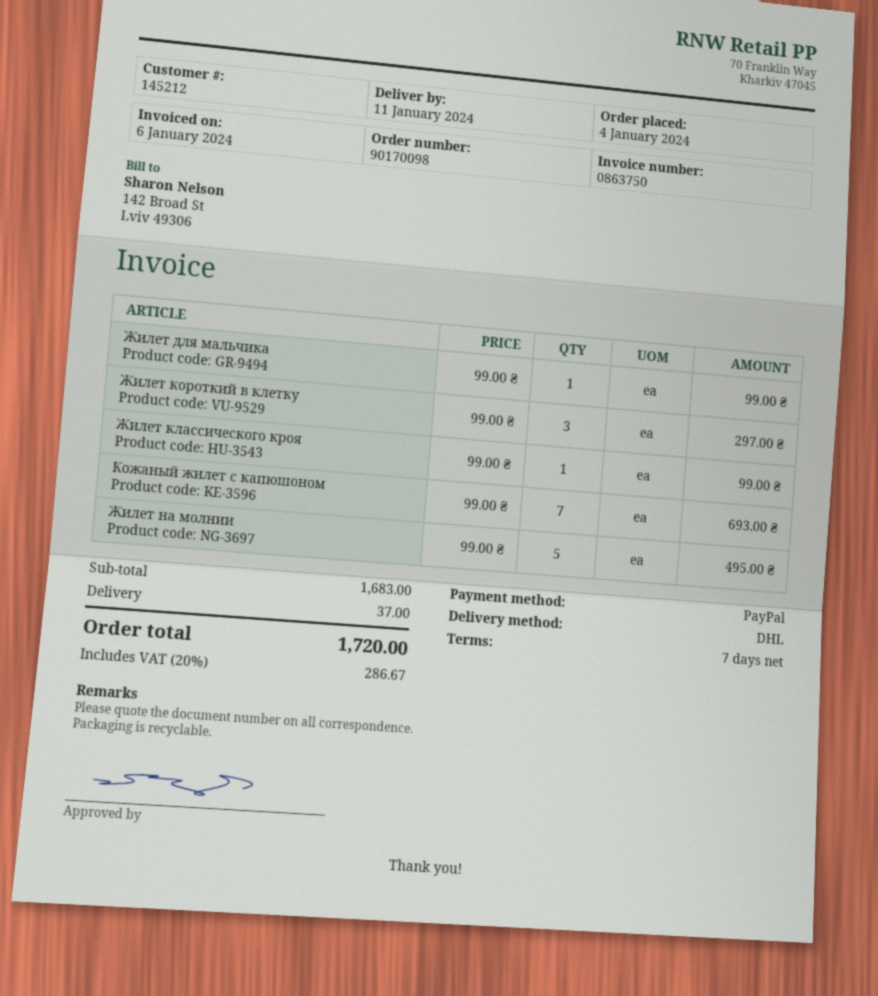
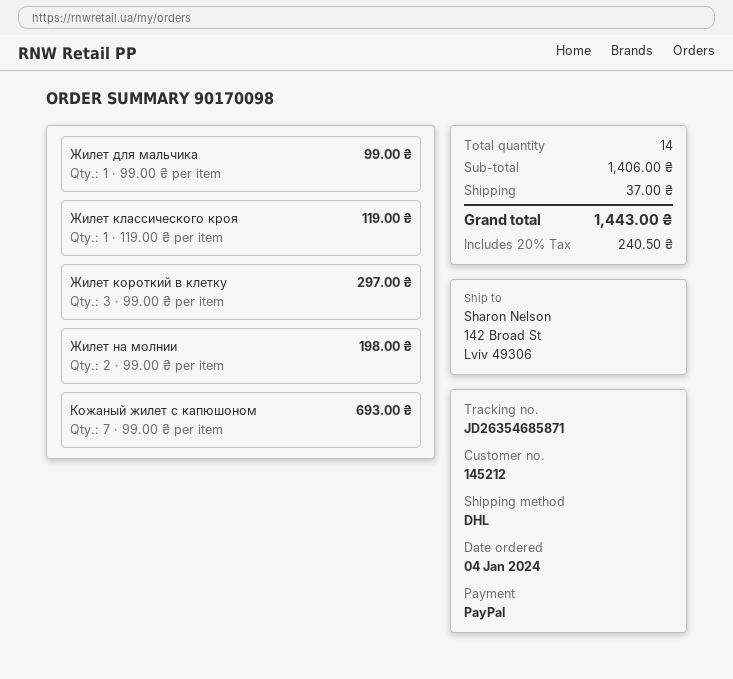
Жилет классического кроя: 1 x 99.00 = 99.00 -> 1 x 119.00 = 119.00
Жилет на молнии: 5 x 99.00 = 495.00 -> 2 x 99.00 = 198.00
subtotal: 1683.00 -> 1406.00
tax: 20% = 286.67 -> 20% = 240.50
total: 1720.00 -> 1443.00

